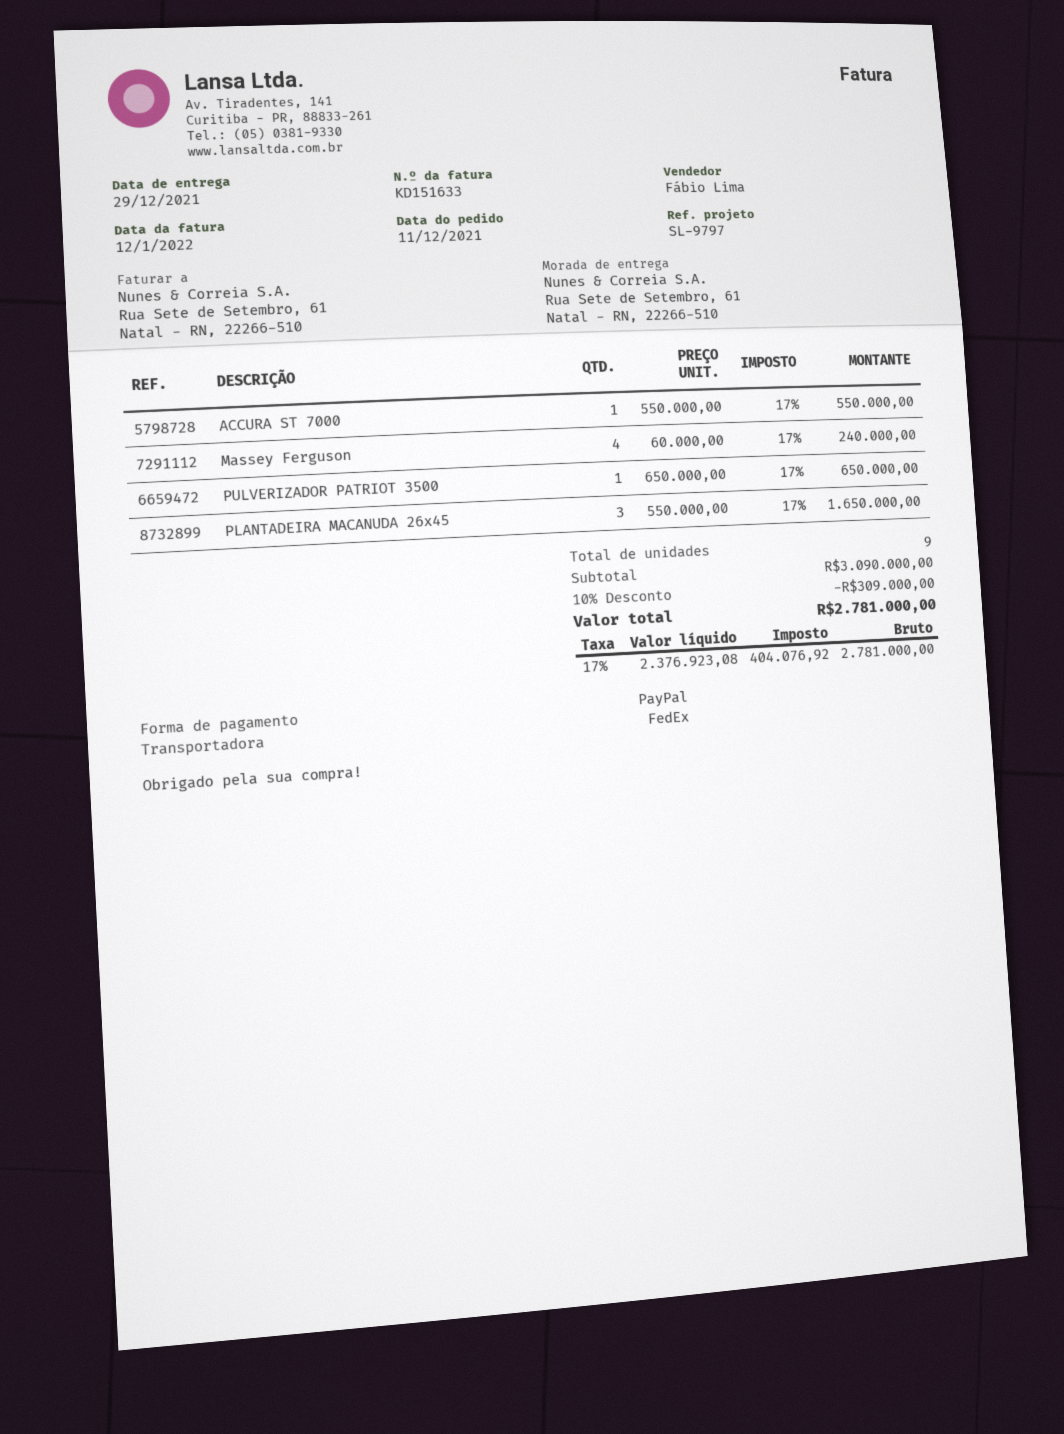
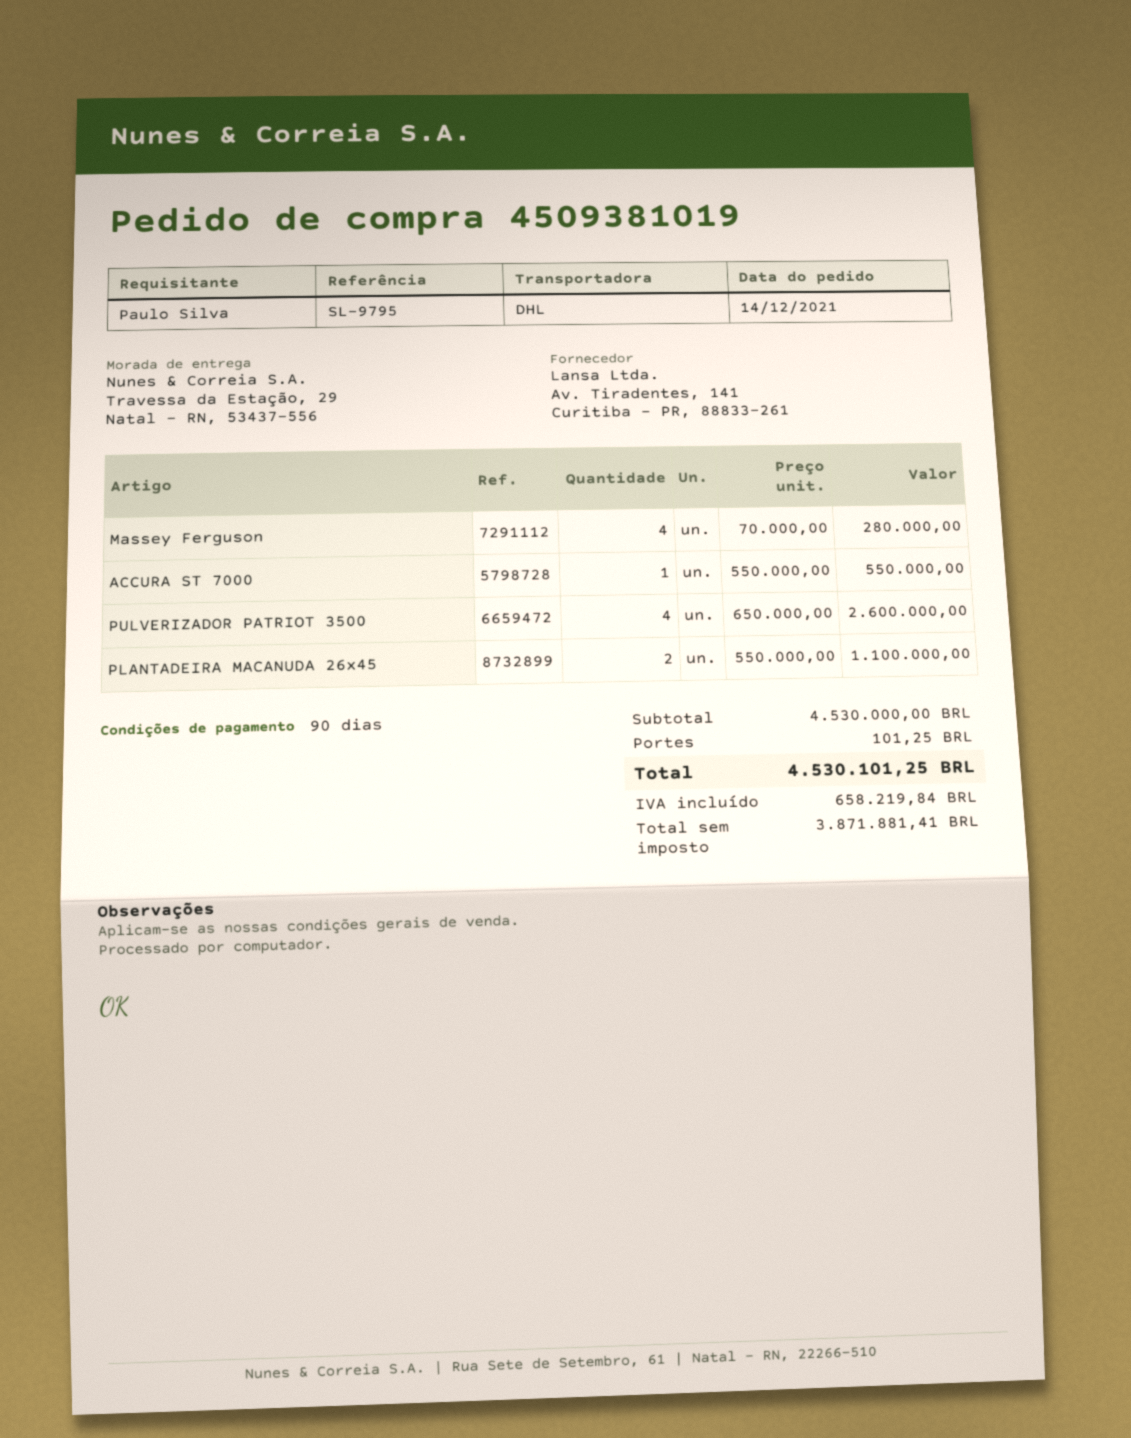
order date: 2021-12-11 -> 2021-12-14
reference: SL-9797 -> SL-9795
shipping method: FedEx -> DHL
ship to: Rua Sete de Setembro, 61, Natal - RN, 22266-510 -> Travessa da Estação, 29, Natal - RN, 53437-556
Massey Ferguson: 4 x 60000.00 = 240000.00 -> 4 x 70000.00 = 280000.00
PULVERIZADOR PATRIOT 3500: 1 x 650000.00 = 650000.00 -> 4 x 650000.00 = 2600000.00
PLANTADEIRA MACANUDA 26x45: 3 x 550000.00 = 1650000.00 -> 2 x 550000.00 = 1100000.00
subtotal: 3090000.00 -> 4530000.00
discount: 10% = 309000.00 -> none
shipping: none -> 101.25
net: 2376923.08 -> 3871881.41
tax: 404076.92 -> 658219.84
total: 2781000.00 -> 4530101.25

